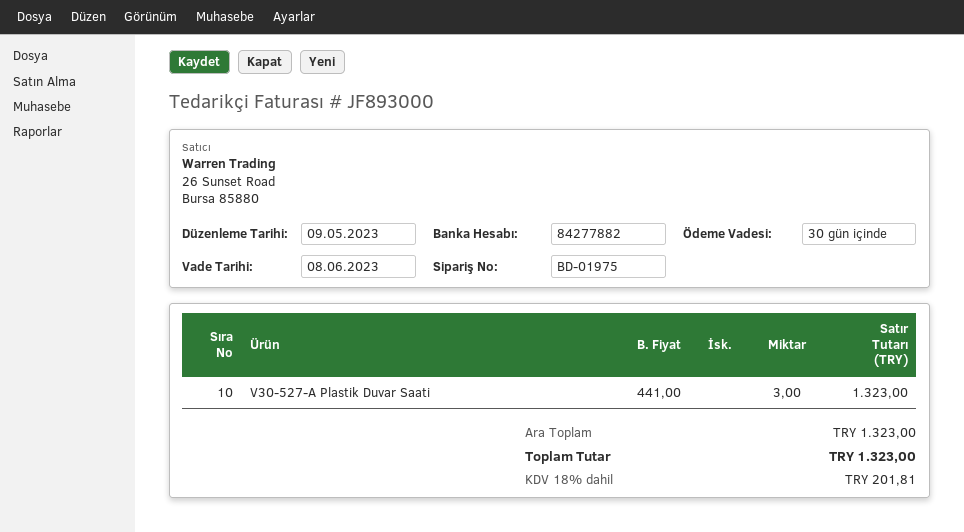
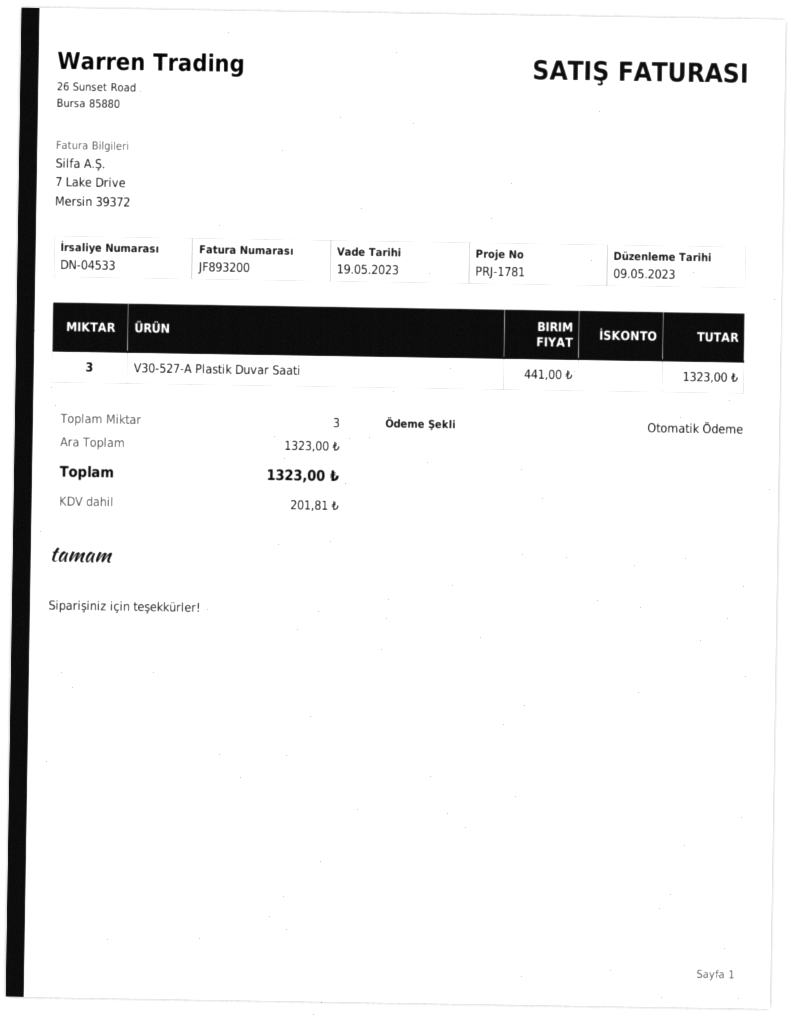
invoice number: JF893000 -> JF893200
due date: 2023-06-08 -> 2023-05-19

